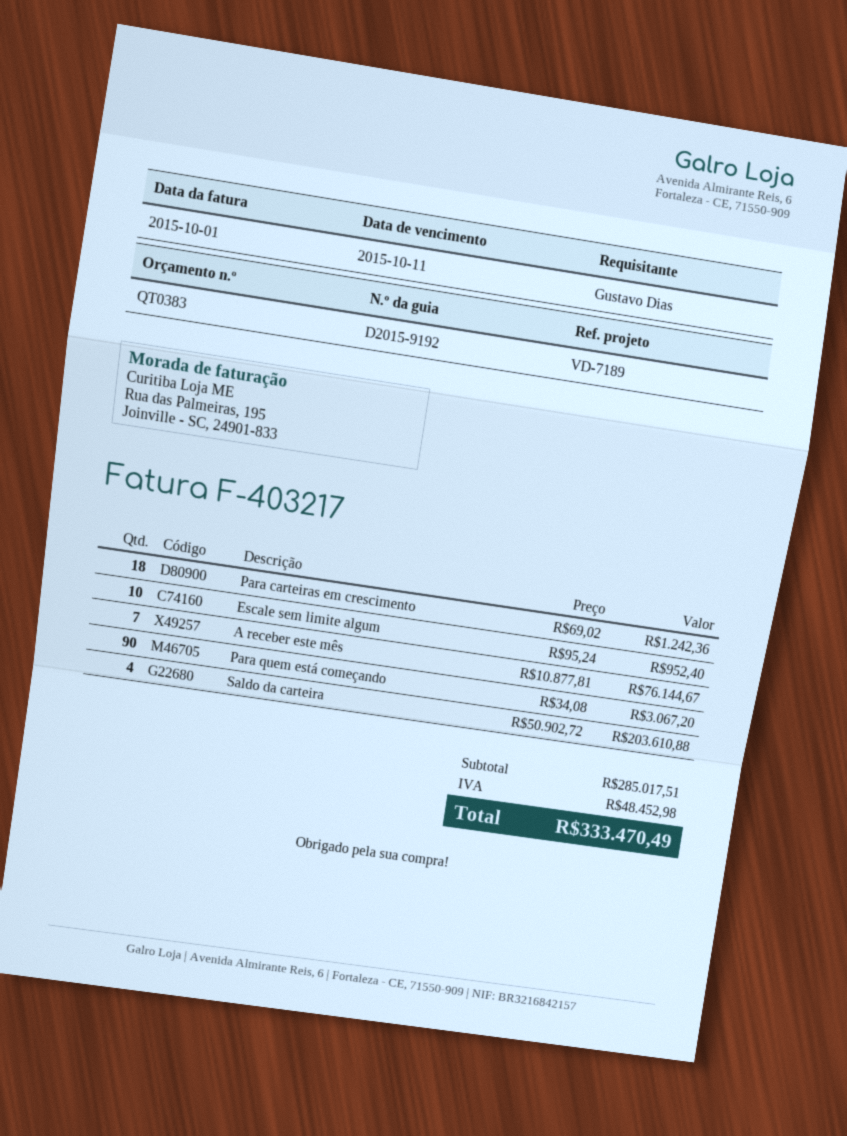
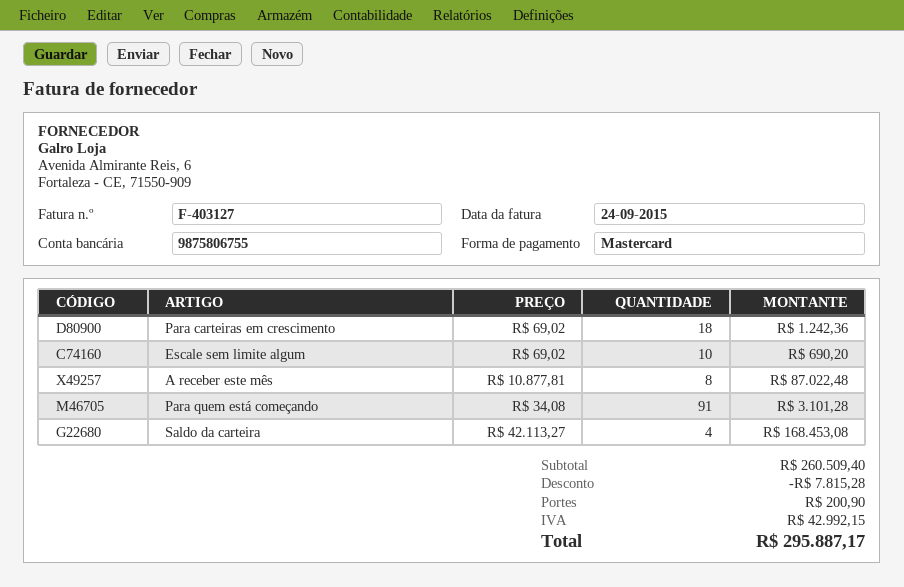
invoice number: F-403217 -> F-403127
invoice date: 2015-10-01 -> 2015-09-24
Escale sem limite algum: 10 x 95.24 = 952.40 -> 10 x 69.02 = 690.20
A receber este mês: 7 x 10877.81 = 76144.67 -> 8 x 10877.81 = 87022.48
Para quem está começando: 90 x 34.08 = 3067.20 -> 91 x 34.08 = 3101.28
Saldo da carteira: 4 x 50902.72 = 203610.88 -> 4 x 42113.27 = 168453.08
subtotal: 285017.51 -> 260509.40
discount: none -> 7815.28
shipping: none -> 200.90
tax: 48452.98 -> 42992.15
total: 333470.49 -> 295887.17

